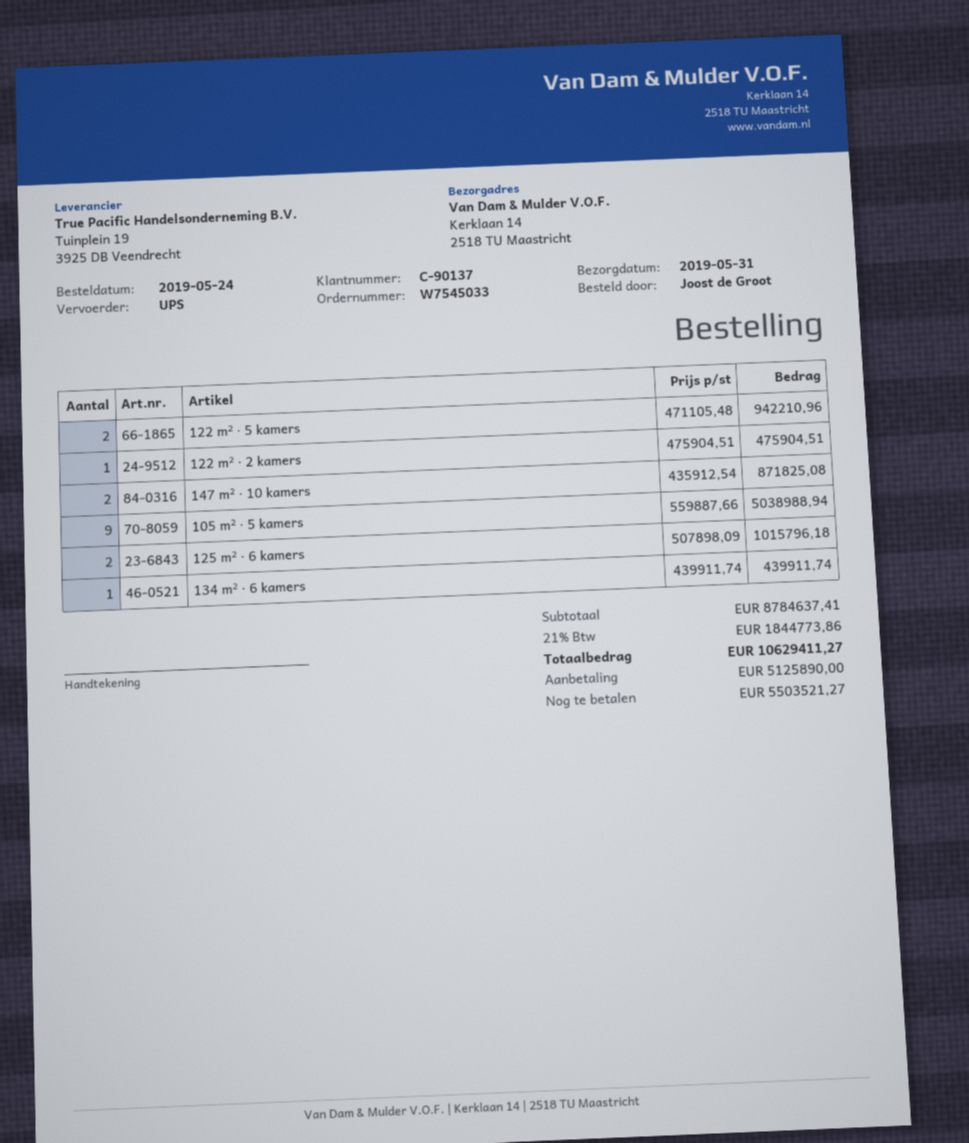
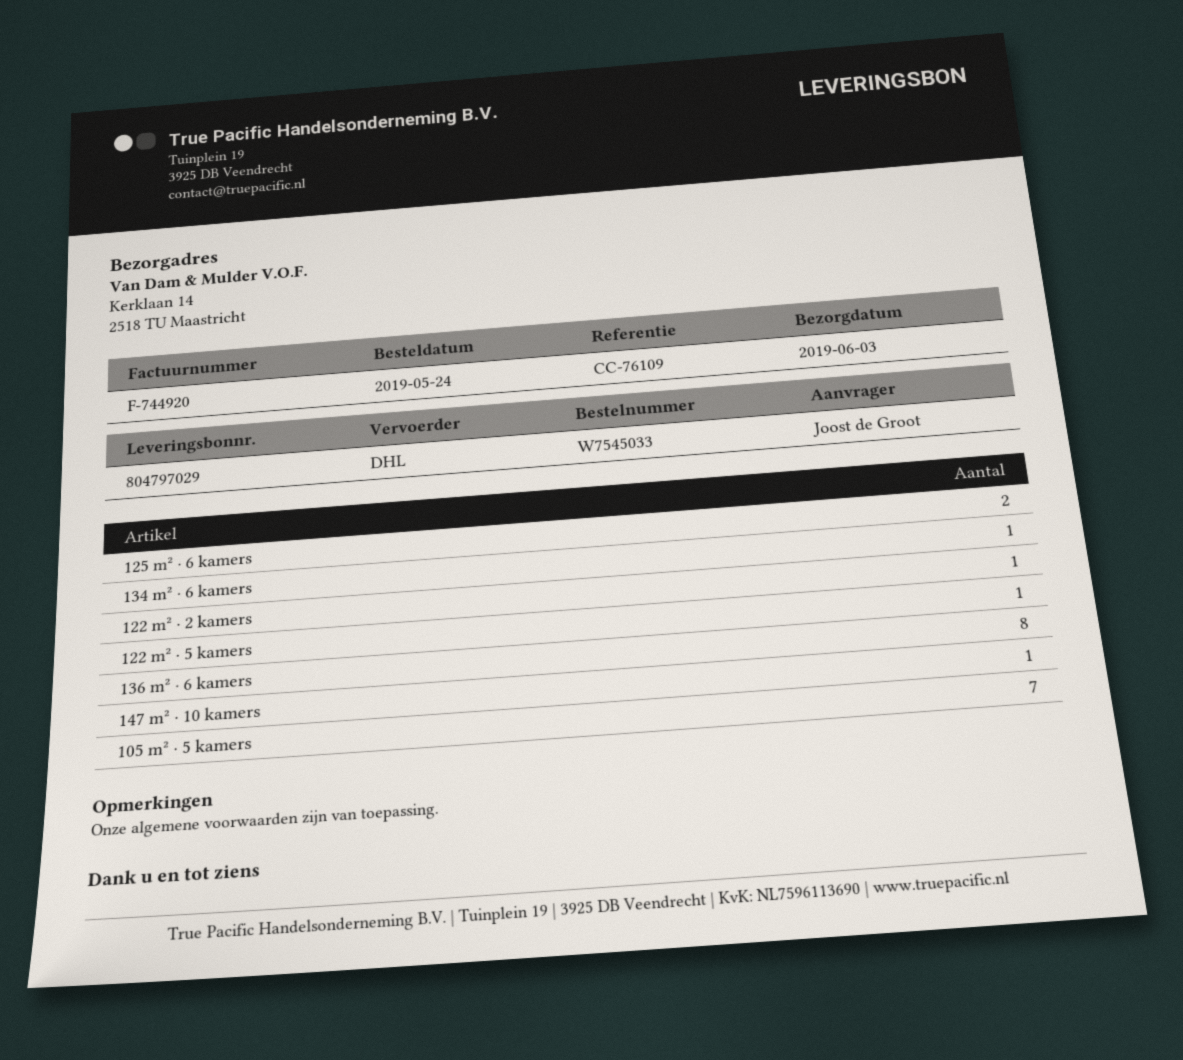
delivery date: 2019-05-31 -> 2019-06-03
shipping method: UPS -> DHL
122 m² · 5 kamers: 2 -> 1
147 m² · 10 kamers: 2 -> 1
105 m² · 5 kamers: 9 -> 7
136 m² · 6 kamers: none -> 8

